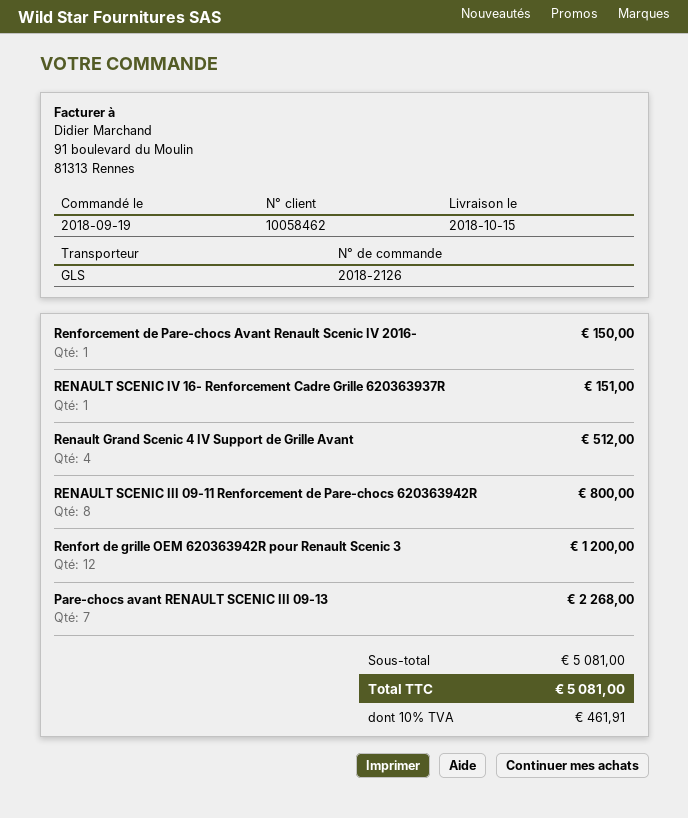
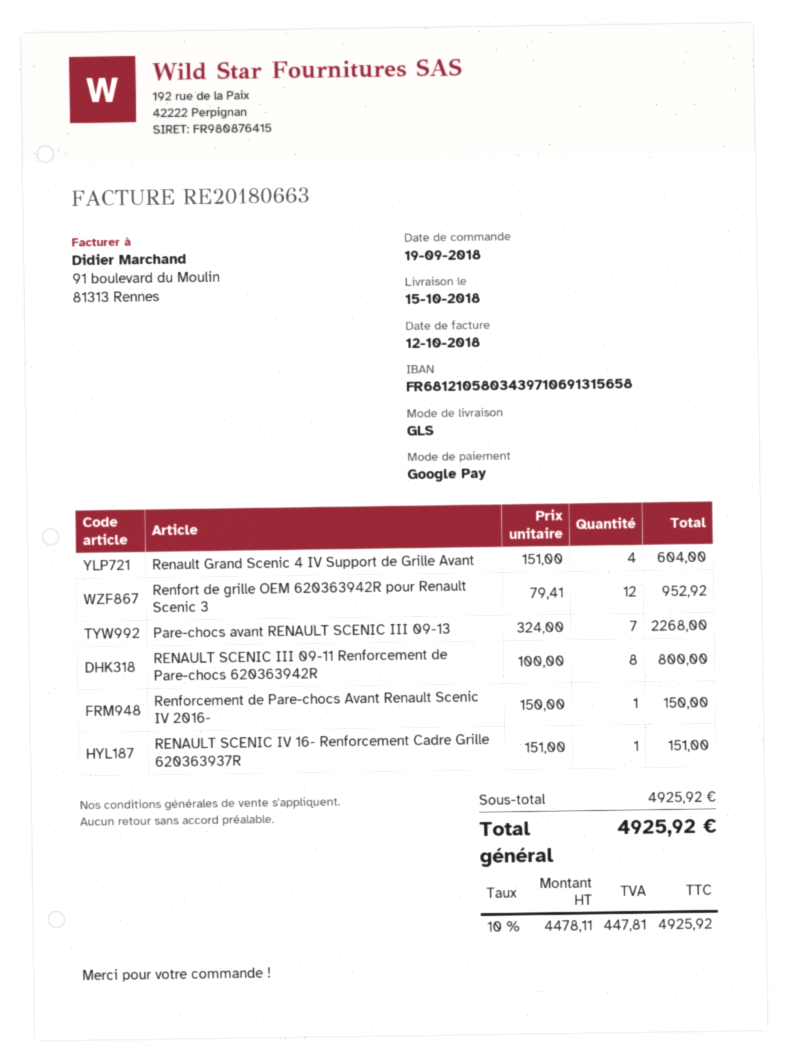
Renault Grand Scenic 4 IV Support de Grille Avant: 4 for 512.00 -> 4 for 604.00
Renfort de grille OEM 620363942R pour Renault Scenic 3: 12 for 1200.00 -> 12 for 952.92
subtotal: 5081.00 -> 4925.92
tax: 10% = 461.91 -> 10% = 447.81
total: 5081.00 -> 4925.92

